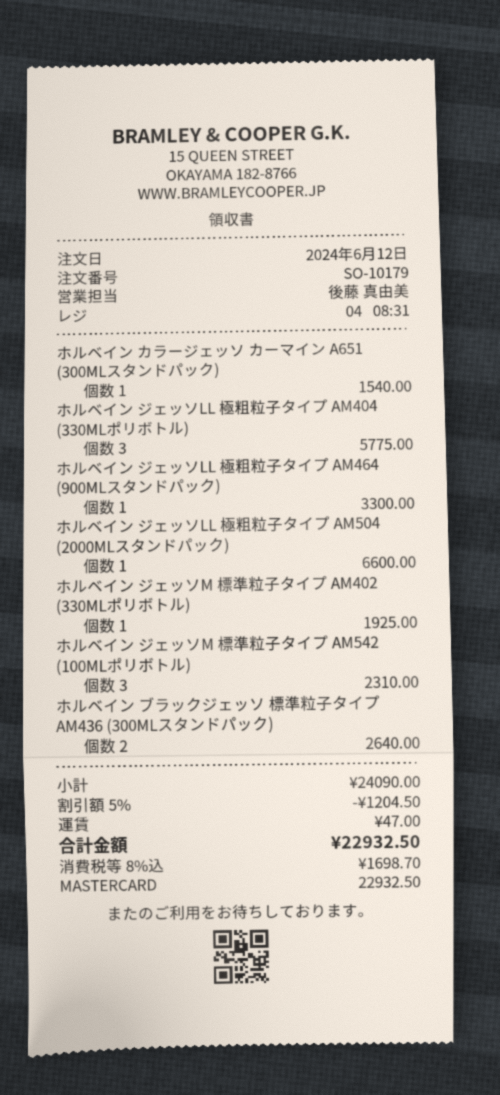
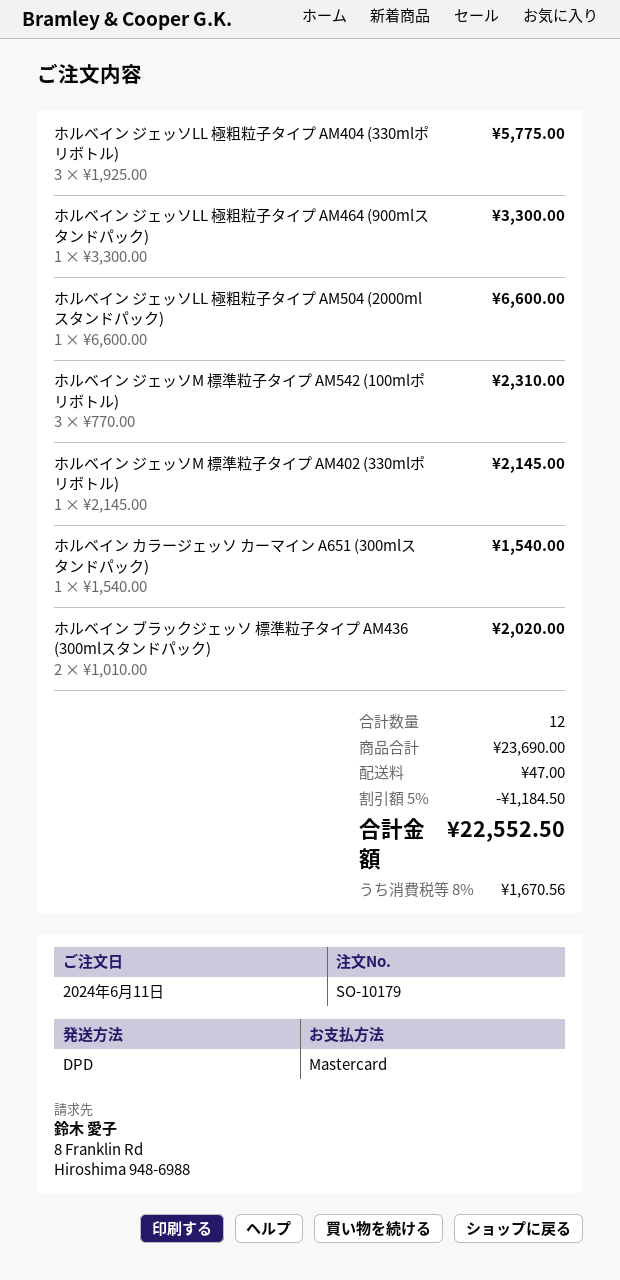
order date: 2024-06-12 -> 2024-06-11
ホルベイン ジェッソM 標準粒子タイプ AM402 (330MLポリボトル): 1 for 1925.00 -> 1 for 2145.00
ホルベイン ブラックジェッソ 標準粒子タイプ AM436 (300MLスタンドパック): 2 for 2640.00 -> 2 for 2020.00
subtotal: 24090.00 -> 23690.00
discount: 5% = 1204.50 -> 5% = 1184.50
tax: 8% = 1698.70 -> 8% = 1670.56
total: 22932.50 -> 22552.50

